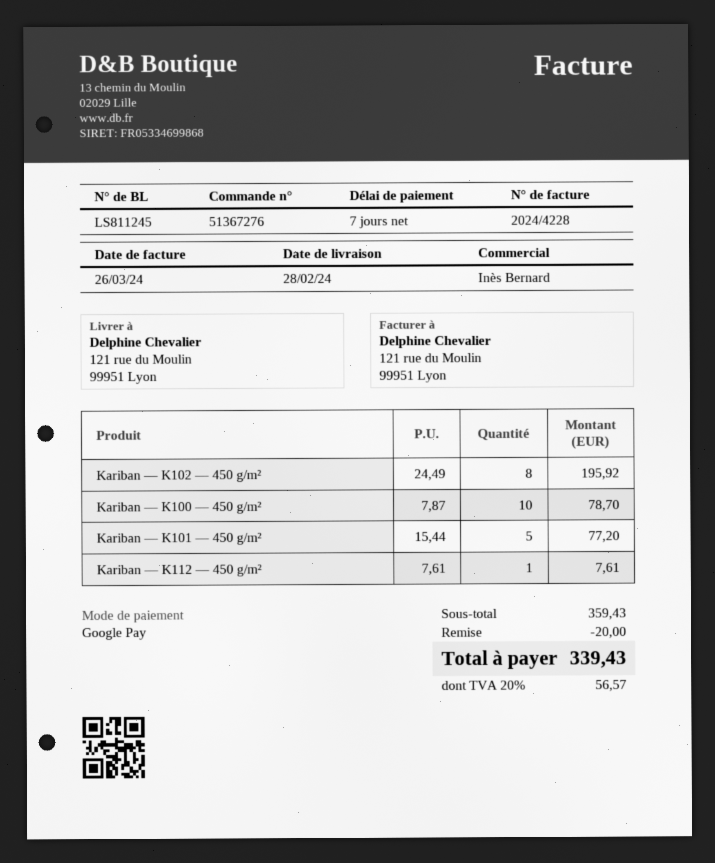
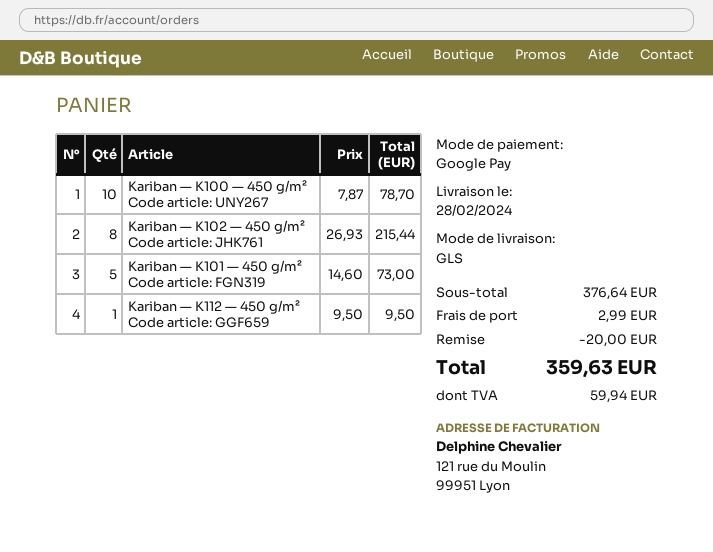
Kariban — K102 — 450 g/m²: 8 x 24.49 = 195.92 -> 8 x 26.93 = 215.44
Kariban — K101 — 450 g/m²: 5 x 15.44 = 77.20 -> 5 x 14.60 = 73.00
Kariban — K112 — 450 g/m²: 1 x 7.61 = 7.61 -> 1 x 9.50 = 9.50
subtotal: 359.43 -> 376.64
shipping: none -> 2.99
tax: 56.57 -> 59.94
total: 339.43 -> 359.63

